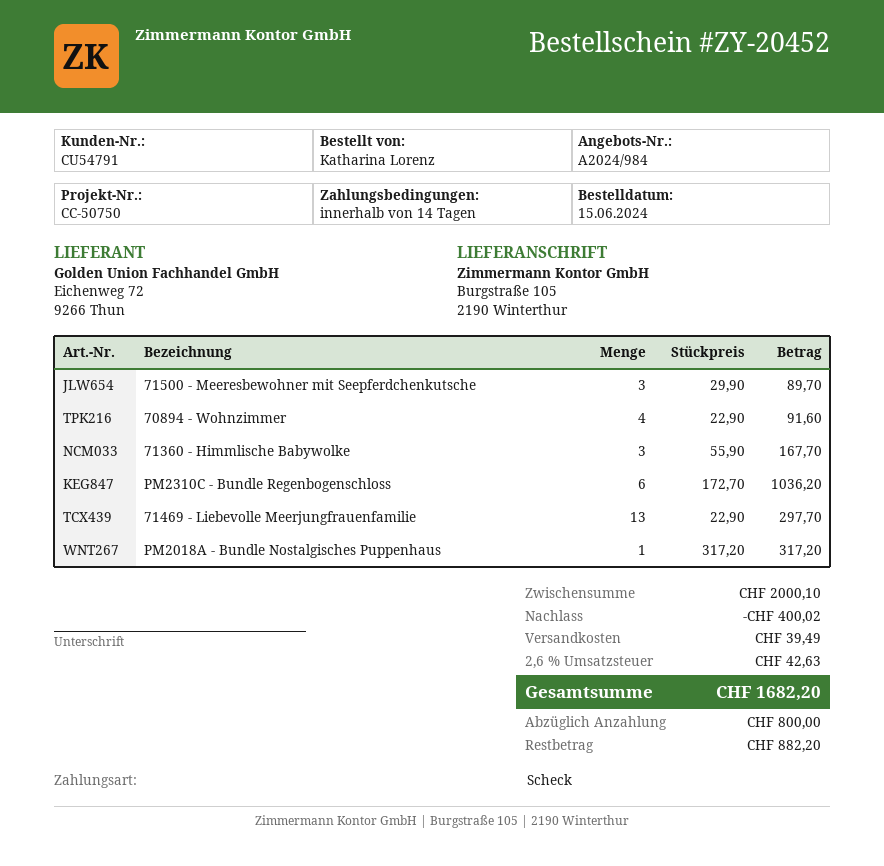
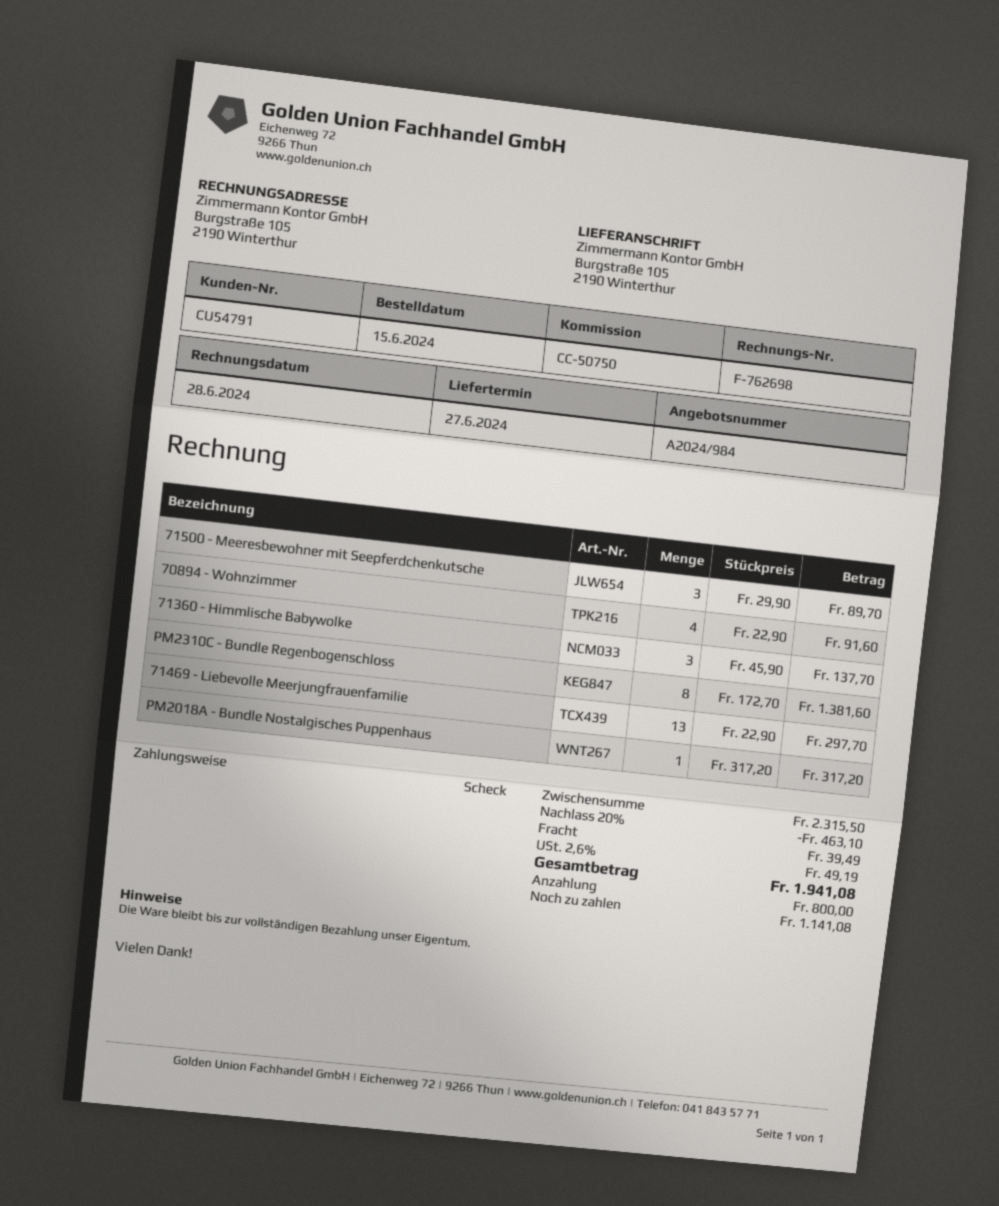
71360 - Himmlische Babywolke: 3 x 55.90 = 167.70 -> 3 x 45.90 = 137.70
PM2310C - Bundle Regenbogenschloss: 6 x 172.70 = 1036.20 -> 8 x 172.70 = 1381.60
subtotal: 2000.10 -> 2315.50
discount: 400.02 -> 463.10
tax: 2.6% = 42.63 -> 2.6% = 49.19
total: 1682.20 -> 1941.08
balance: 882.20 -> 1141.08

